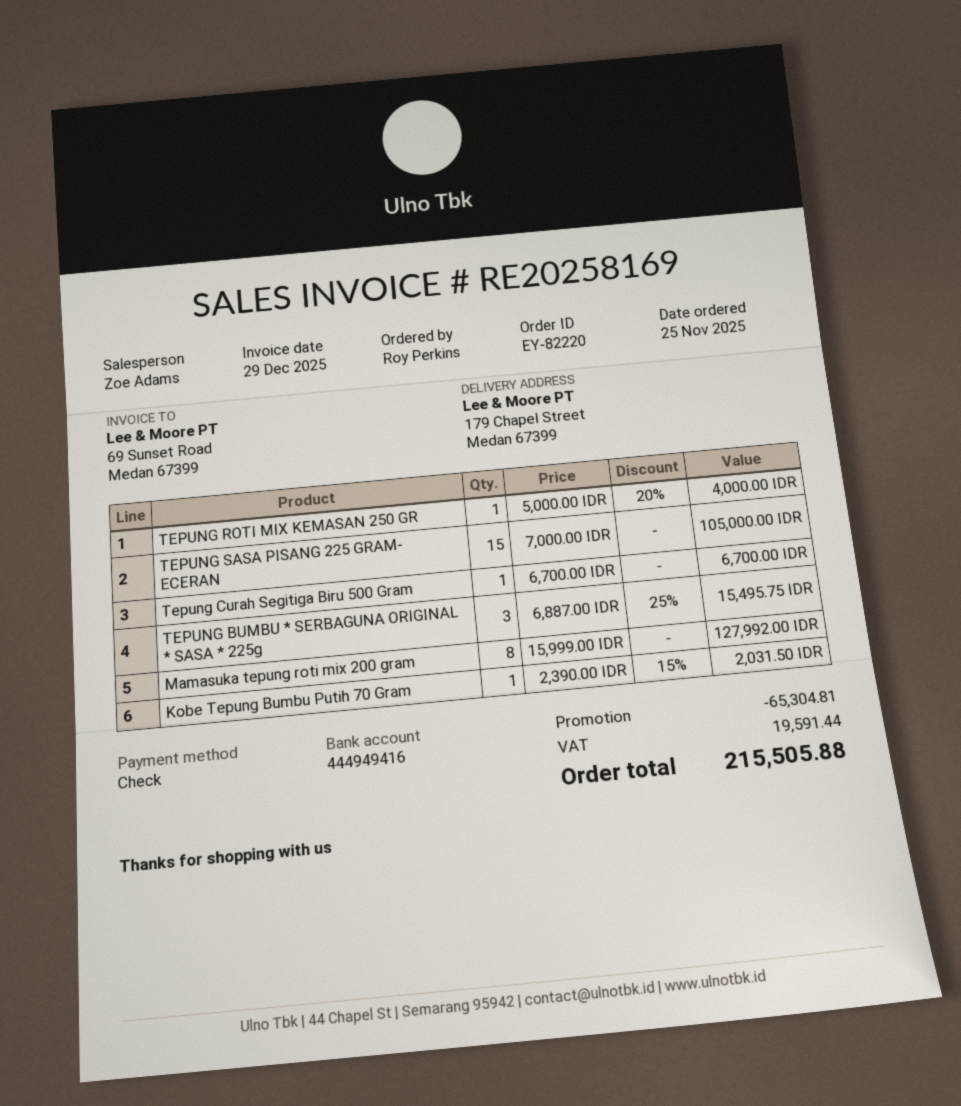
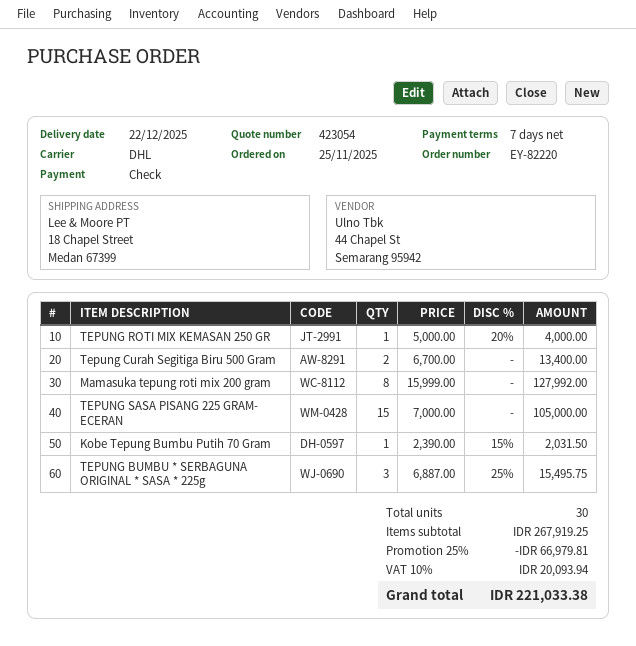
ship to: 179 Chapel Street, Medan 67399 -> 18 Chapel Street, Medan 67399
Tepung Curah Segitiga Biru 500 Gram: 1 x 6700.00 = 6700.00 -> 2 x 6700.00 = 13400.00
discount: 65304.81 -> 66979.81
tax: 19591.44 -> 20093.94
total: 215505.88 -> 221033.38

